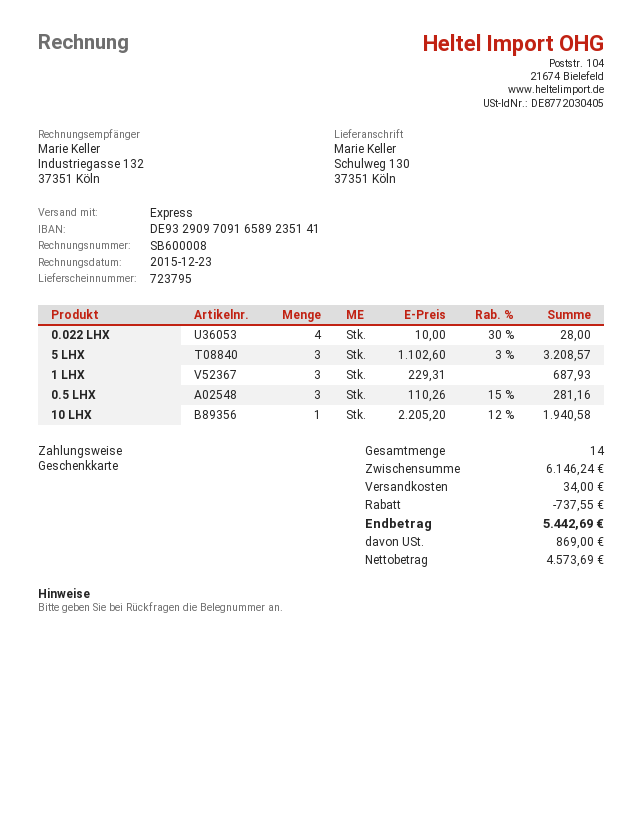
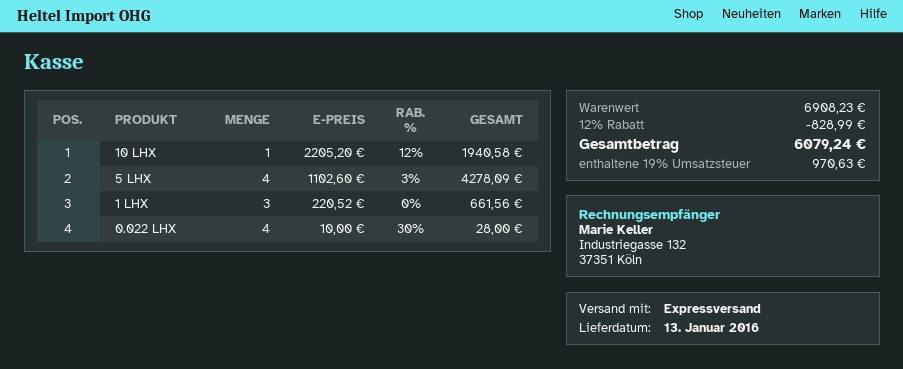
5 LHX: 3 x 1102.60 - 3% = 3208.57 -> 4 x 1102.60 - 3% = 4278.09
1 LHX: 3 x 229.31 = 687.93 -> 3 x 220.52 = 661.56
0.5 LHX: 3 x 110.26 - 15% = 281.16 -> none
subtotal: 6146.24 -> 6908.23
discount: 737.55 -> 828.99
shipping: 34.00 -> none
tax: 869.00 -> 970.63
total: 5442.69 -> 6079.24

